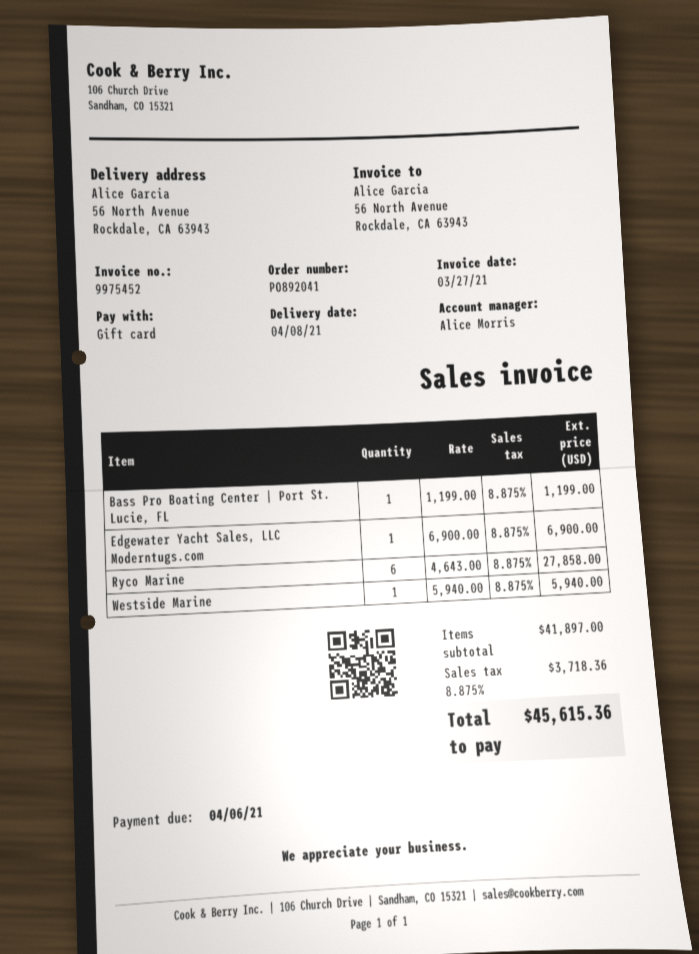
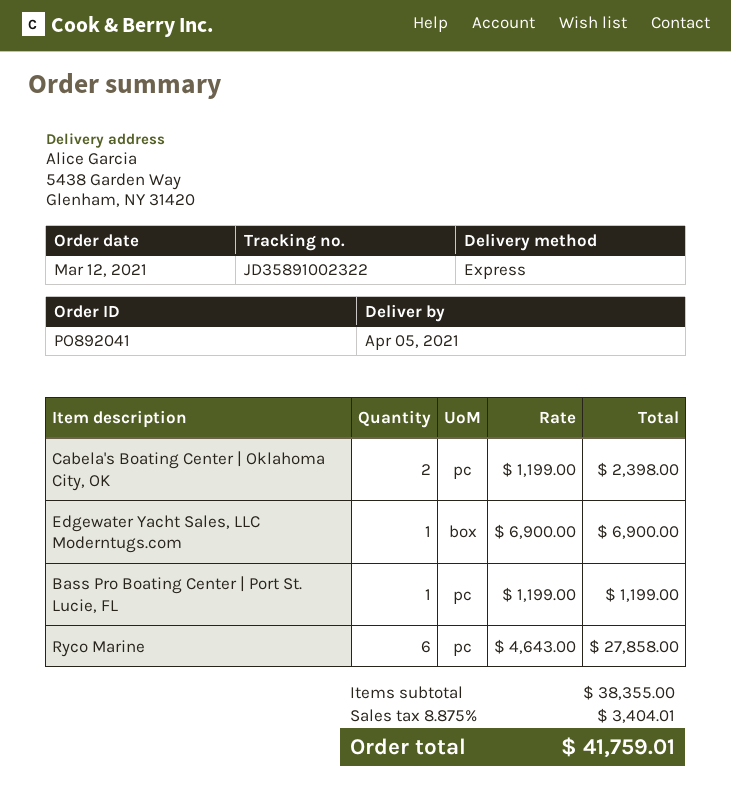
delivery date: 2021-04-08 -> 2021-04-05
ship to: 56 North Avenue, Rockdale, CA 63943 -> 5438 Garden Way, Glenham, NY 31420
Westside Marine: 1 x 5940.00 = 5940.00 -> none
Cabela's Boating Center | Oklahoma City, OK: none -> 2 x 1199.00 = 2398.00
subtotal: 41897.00 -> 38355.00
tax: 8.875% = 3718.36 -> 8.875% = 3404.01
total: 45615.36 -> 41759.01

